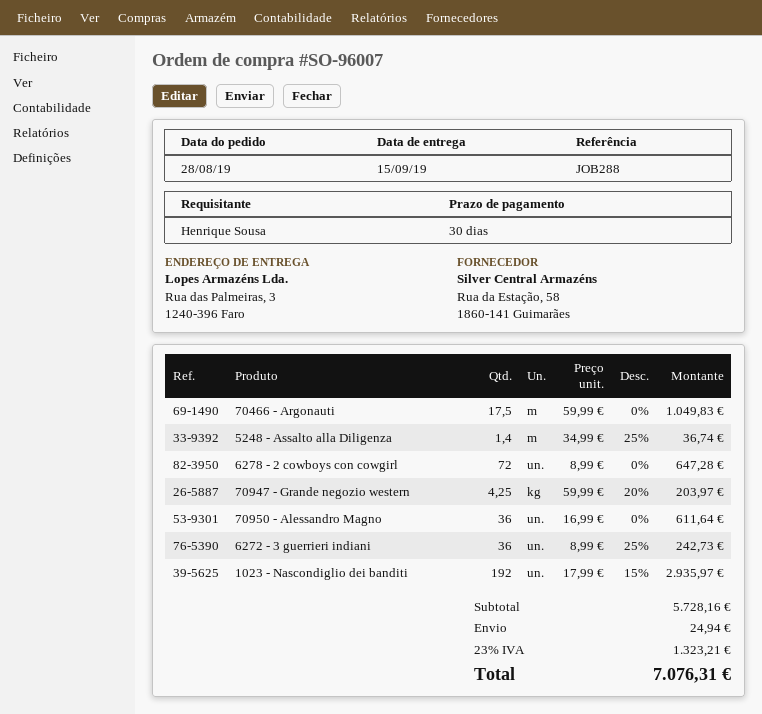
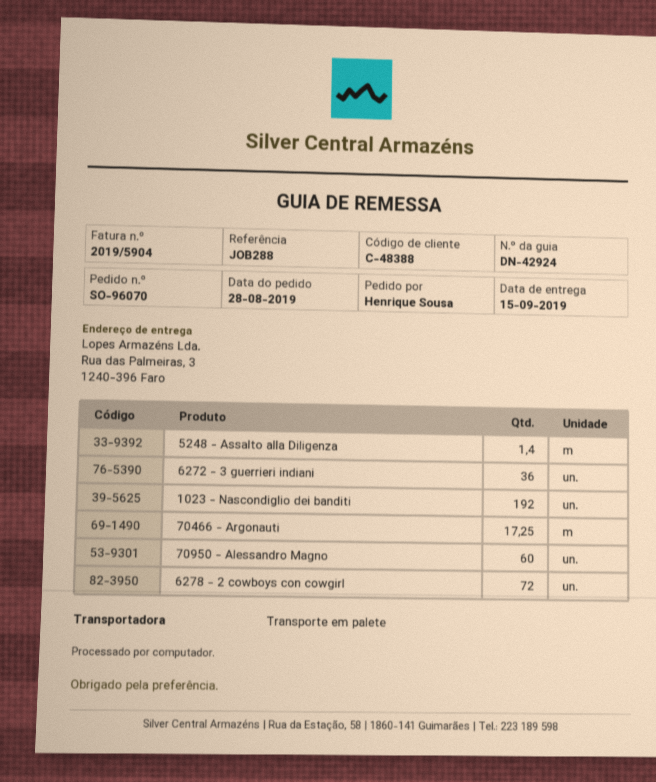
order number: SO-96007 -> SO-96070
70466 - Argonauti: 17.5 -> 17.25
70947 - Grande negozio western: 4.25 -> none
70950 - Alessandro Magno: 36 -> 60

